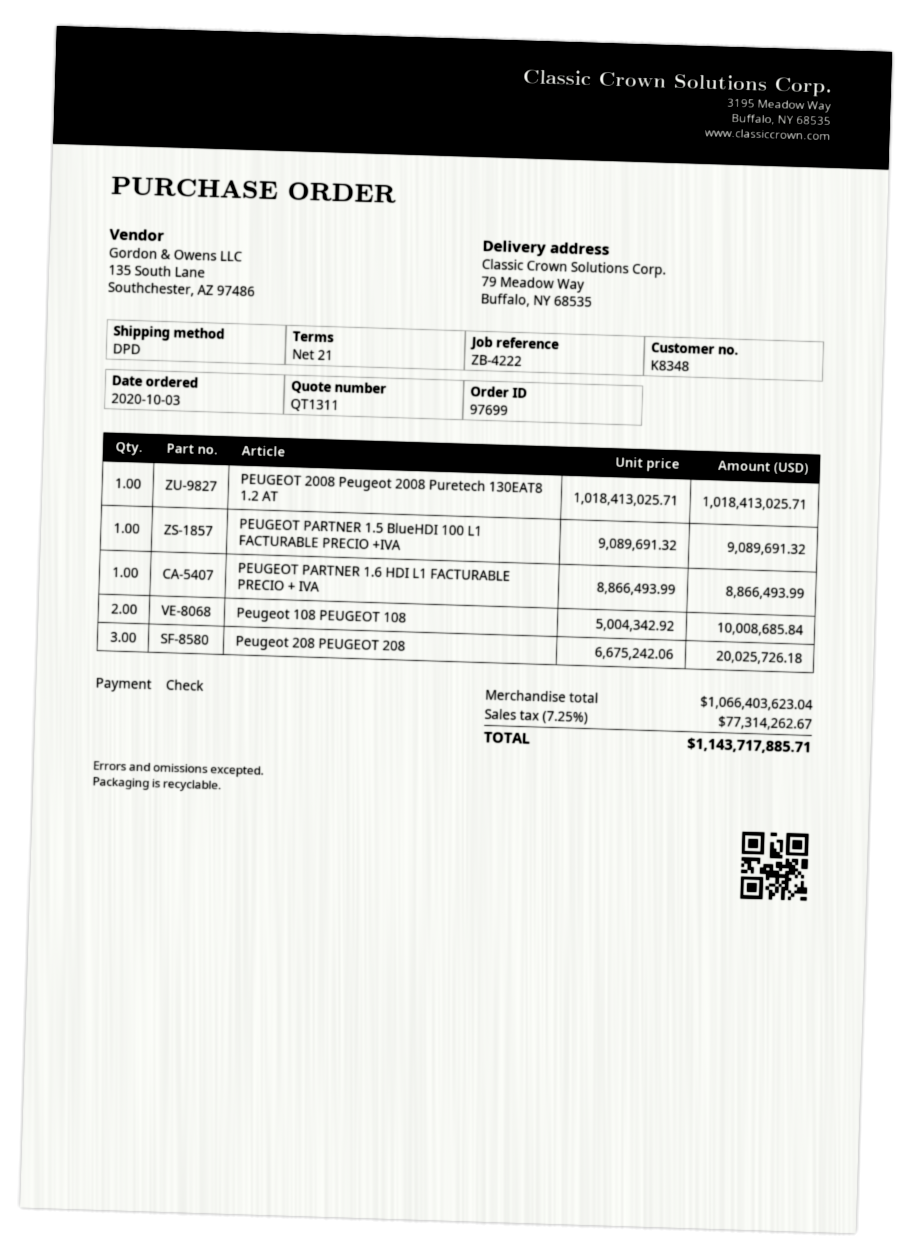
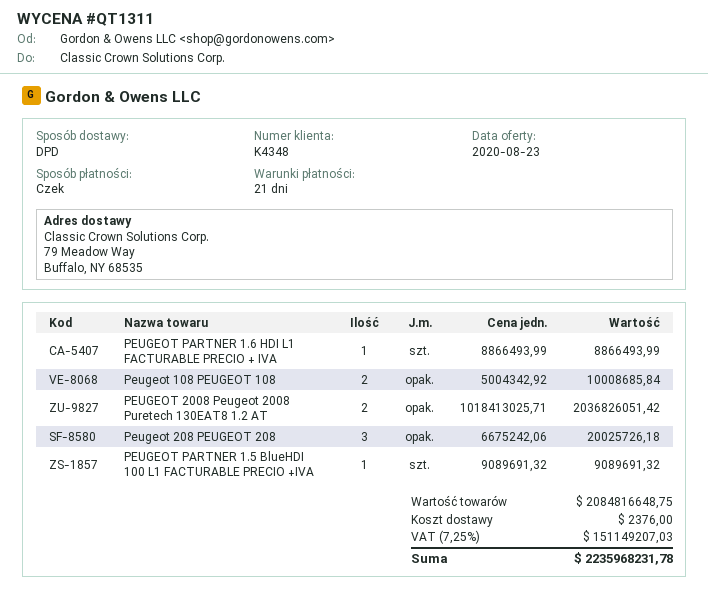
customer number: K8348 -> K4348
PEUGEOT 2008 Peugeot 2008 Puretech 130EAT8 1.2 AT: 1 x 1018413025.71 = 1018413025.71 -> 2 x 1018413025.71 = 2036826051.42
subtotal: 1066403623.04 -> 2084816648.75
shipping: none -> 2376.00
tax: 7.25% = 77314262.67 -> 7.25% = 151149207.03
total: 1143717885.71 -> 2235968231.78

